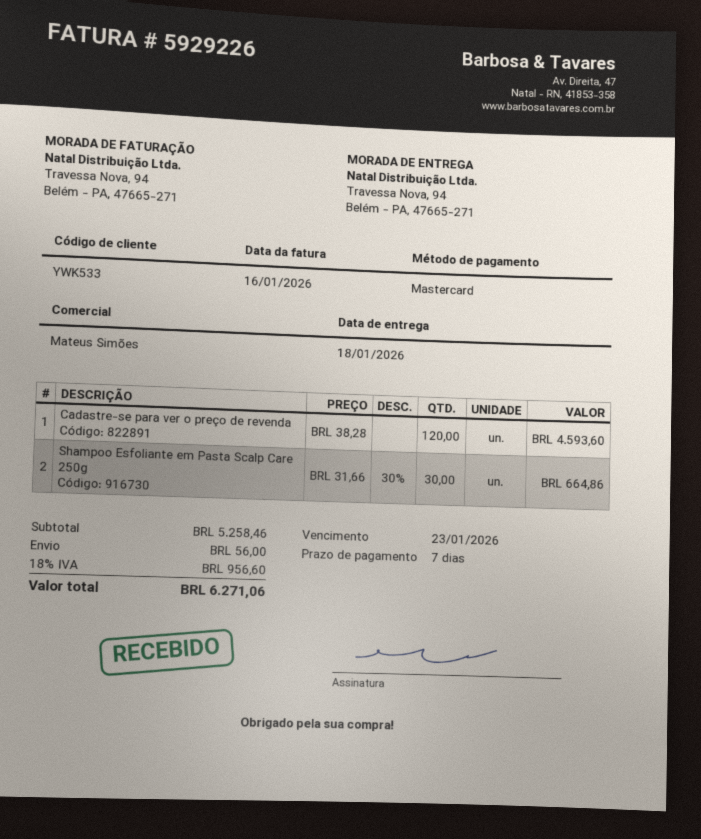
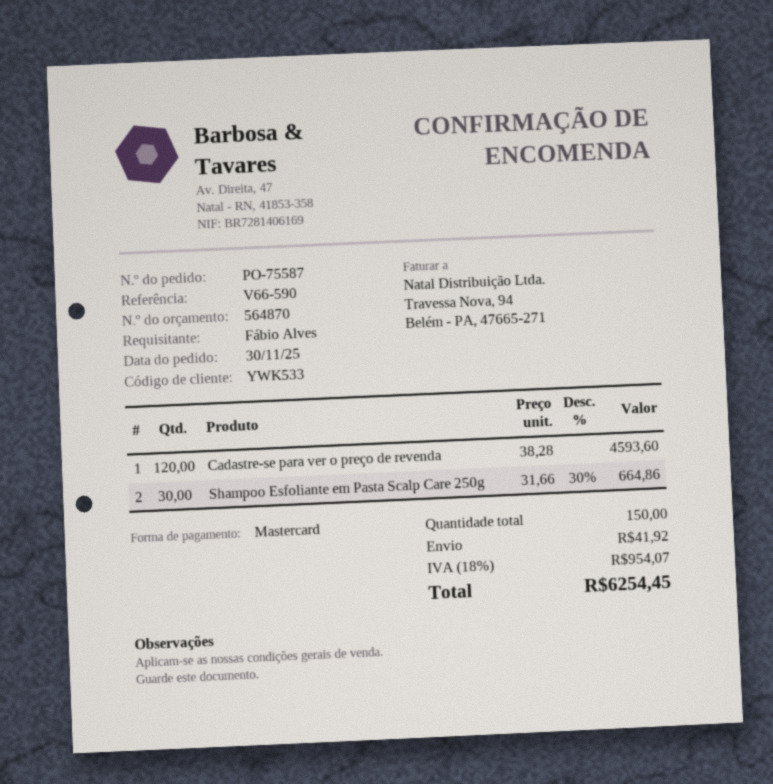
shipping: 56.00 -> 41.92
tax: 18% = 956.60 -> 18% = 954.07
total: 6271.06 -> 6254.45

